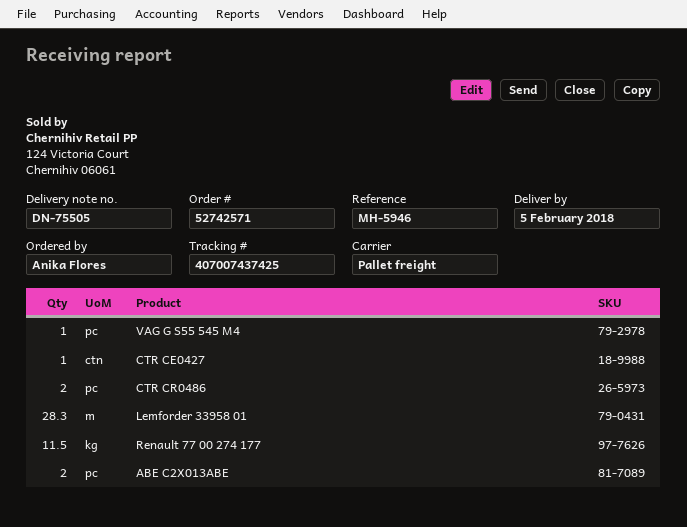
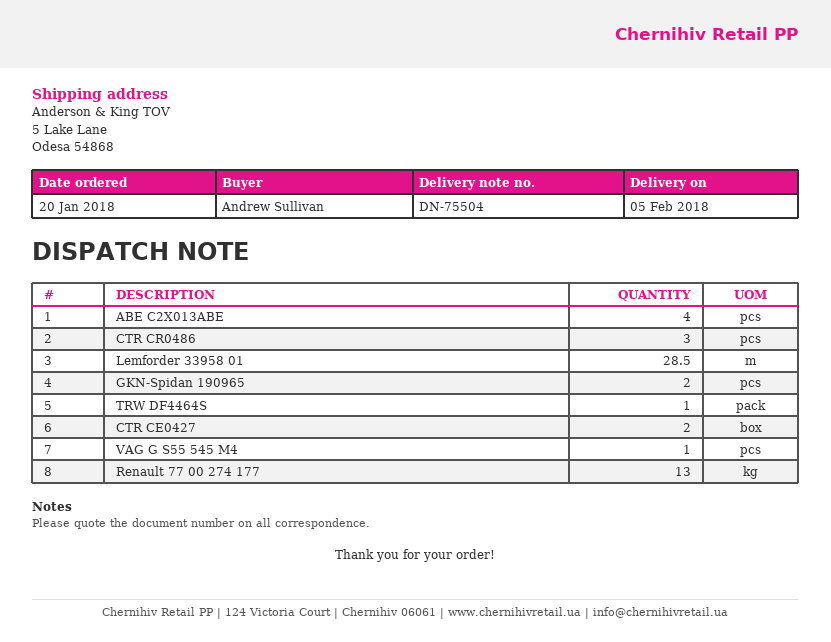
delivery note number: DN-75505 -> DN-75504
ordered by: Anika Flores -> Andrew Sullivan
CTR CE0427: 1 -> 2
CTR CR0486: 2 -> 3
Lemforder 33958 01: 28.3 -> 28.5
Renault 77 00 274 177: 11.5 -> 13
ABE C2X013ABE: 2 -> 4
GKN-Spidan 190965: none -> 2
TRW DF4464S: none -> 1

